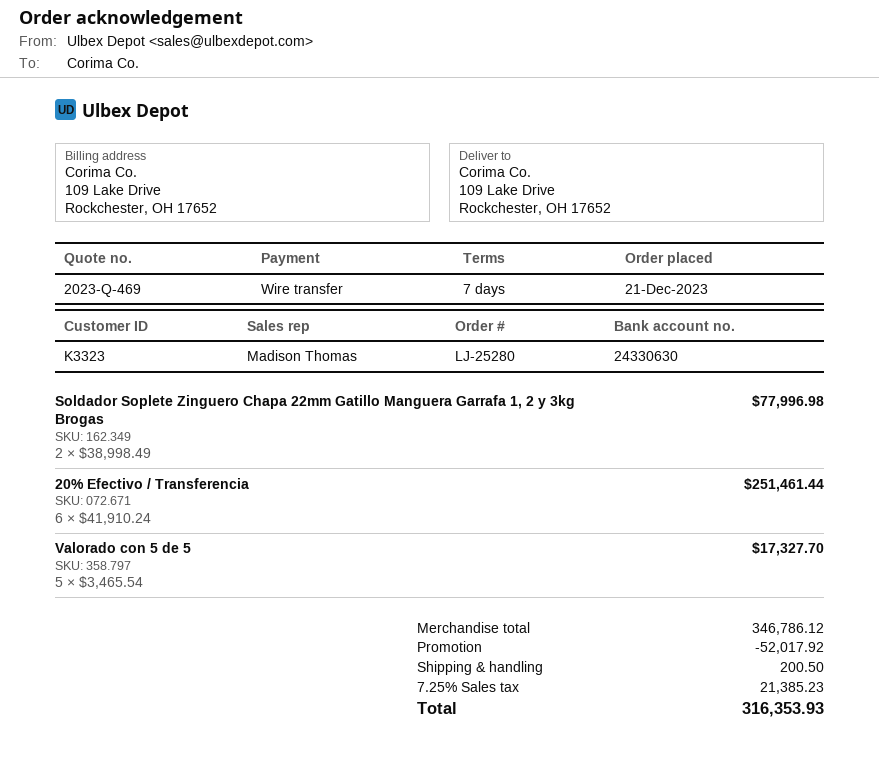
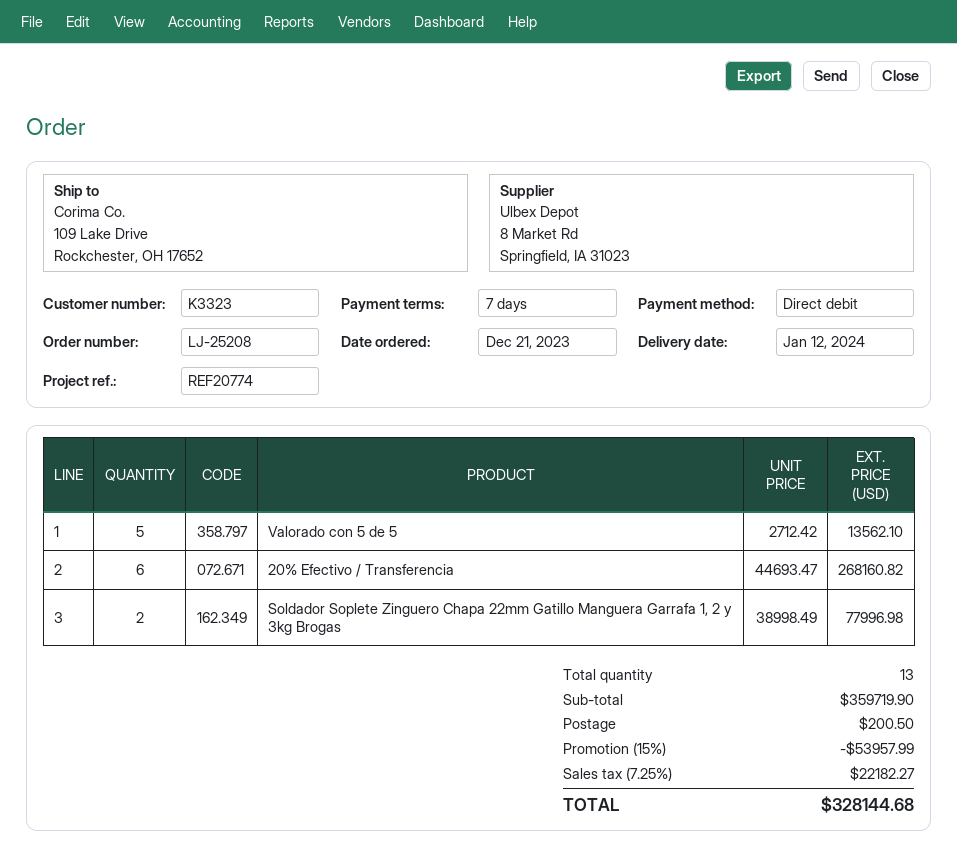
order number: LJ-25280 -> LJ-25208
payment method: bank transfer -> direct debit
20% Efectivo / Transferencia: 6 x 41910.24 = 251461.44 -> 6 x 44693.47 = 268160.82
Valorado con 5 de 5: 5 x 3465.54 = 17327.70 -> 5 x 2712.42 = 13562.10
subtotal: 346786.12 -> 359719.90
discount: 52017.92 -> 53957.99
tax: 7.25% = 21385.23 -> 7.25% = 22182.27
total: 316353.93 -> 328144.68

